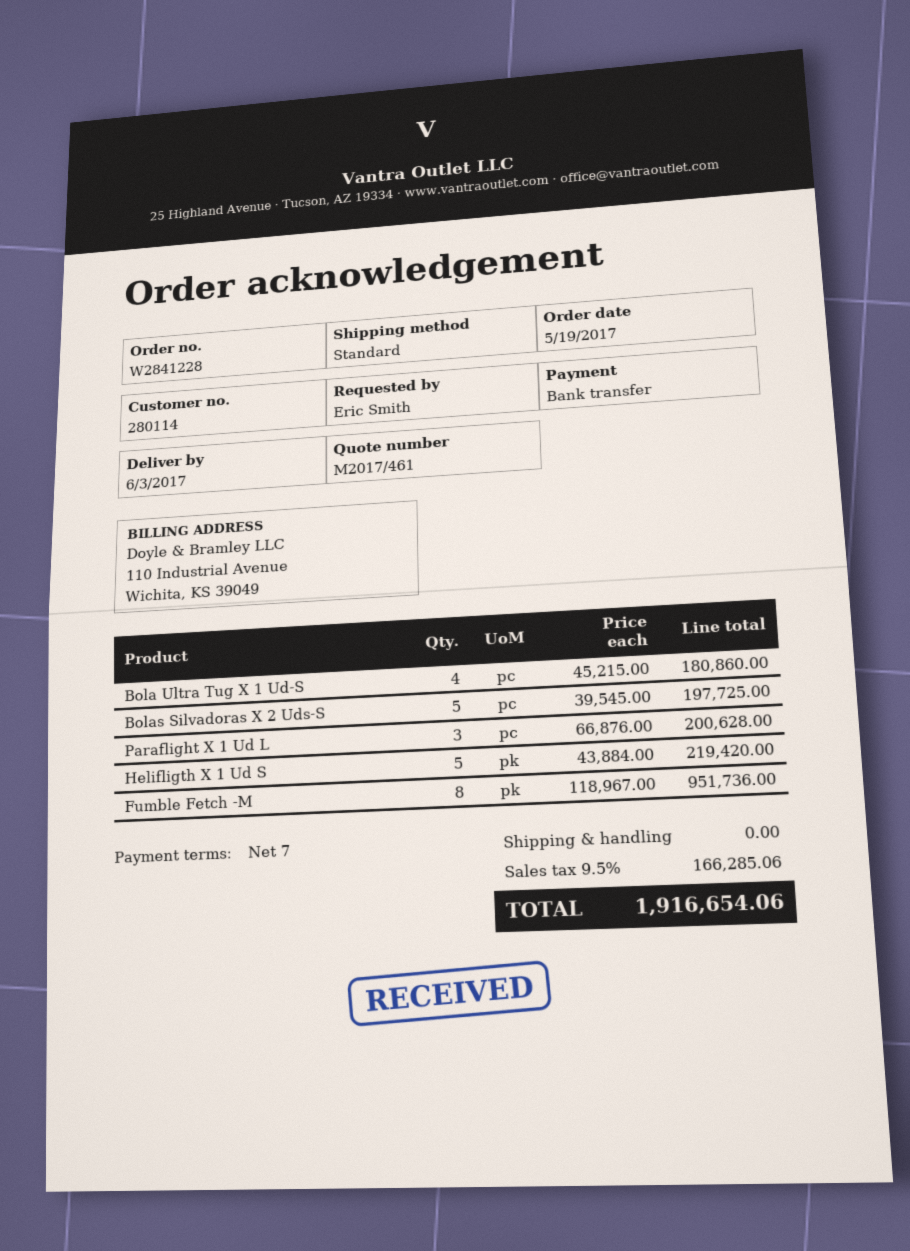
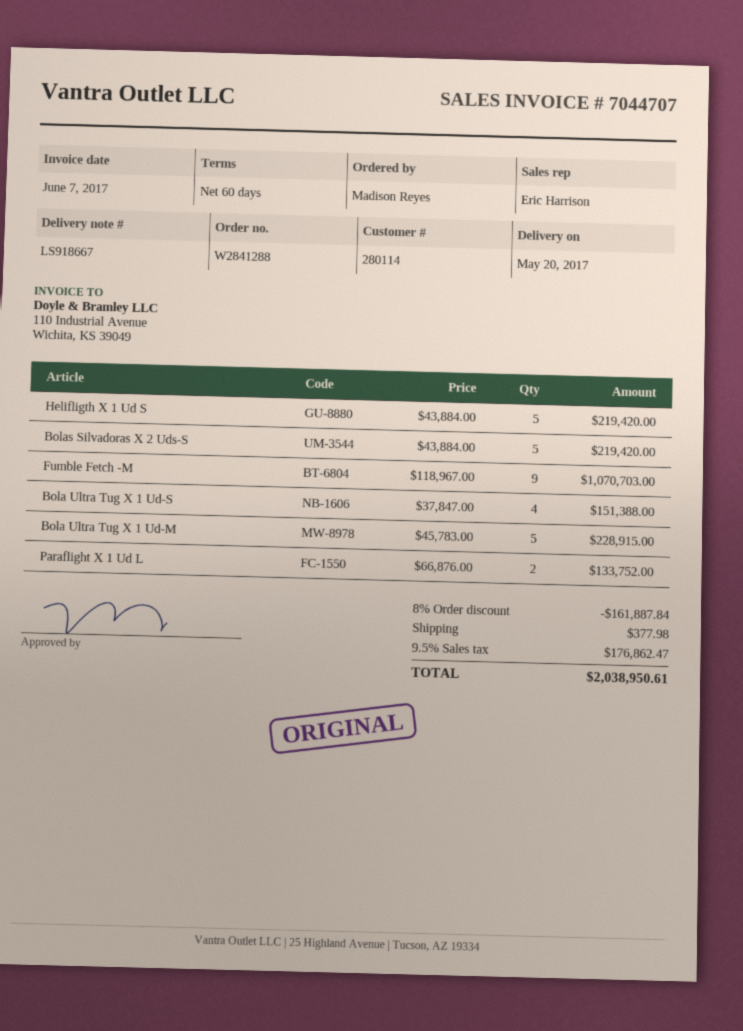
order number: W2841228 -> W2841288
delivery date: 2017-06-03 -> 2017-05-20
payment terms: 7 days -> 60 days
ordered by: Eric Smith -> Madison Reyes
Bola Ultra Tug X 1 Ud-S: 4 x 45215.00 = 180860.00 -> 4 x 37847.00 = 151388.00
Bolas Silvadoras X 2 Uds-S: 5 x 39545.00 = 197725.00 -> 5 x 43884.00 = 219420.00
Paraflight X 1 Ud L: 3 x 66876.00 = 200628.00 -> 2 x 66876.00 = 133752.00
Fumble Fetch -M: 8 x 118967.00 = 951736.00 -> 9 x 118967.00 = 1070703.00
Bola Ultra Tug X 1 Ud-M: none -> 5 x 45783.00 = 228915.00
discount: none -> 8% = 161887.84
shipping: 0.00 -> 377.98
tax: 9.5% = 166285.06 -> 9.5% = 176862.47
total: 1916654.06 -> 2038950.61

